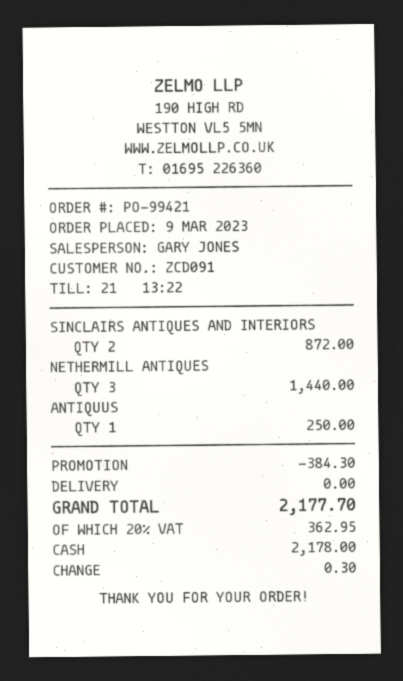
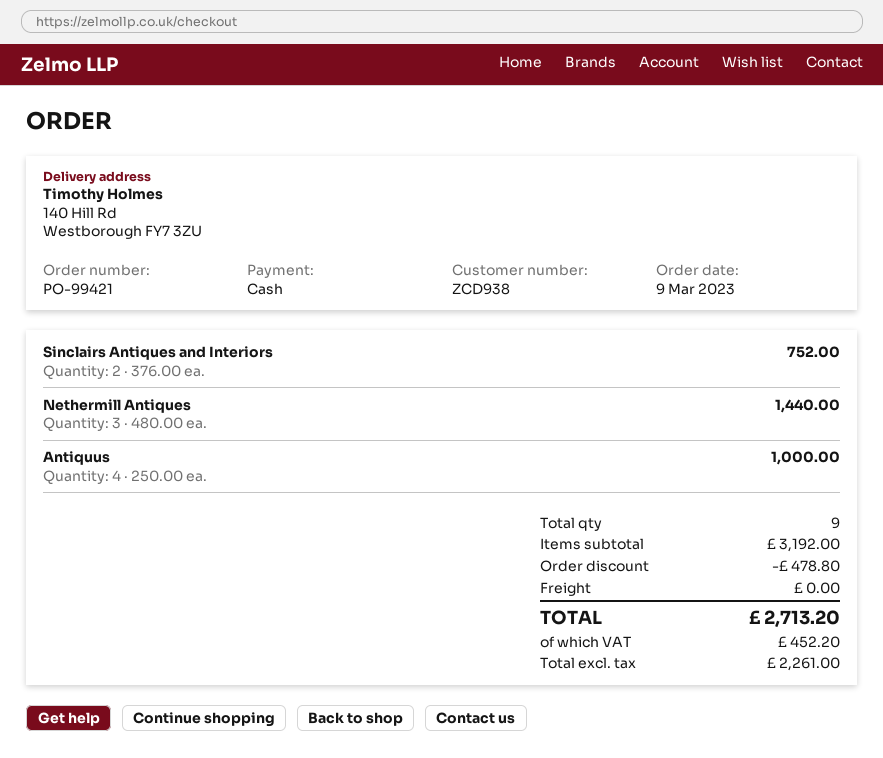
customer number: ZCD091 -> ZCD938
SINCLAIRS ANTIQUES AND INTERIORS: 2 for 872.00 -> 2 for 752.00
ANTIQUUS: 1 for 250.00 -> 4 for 1000.00
discount: 384.30 -> 478.80
tax: 362.95 -> 452.20
total: 2177.70 -> 2713.20

